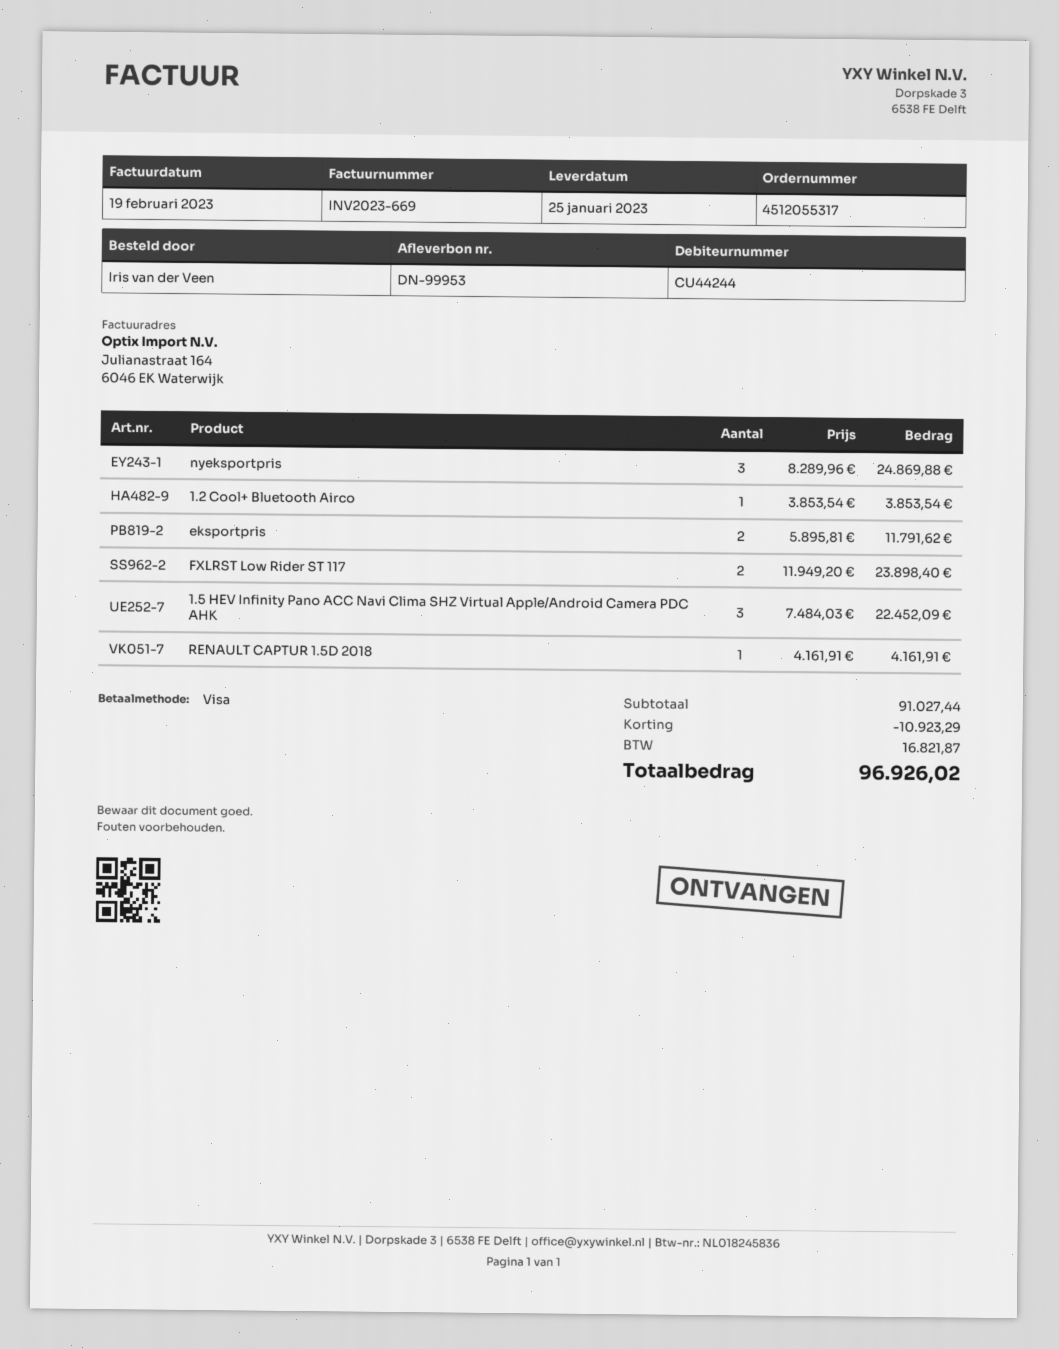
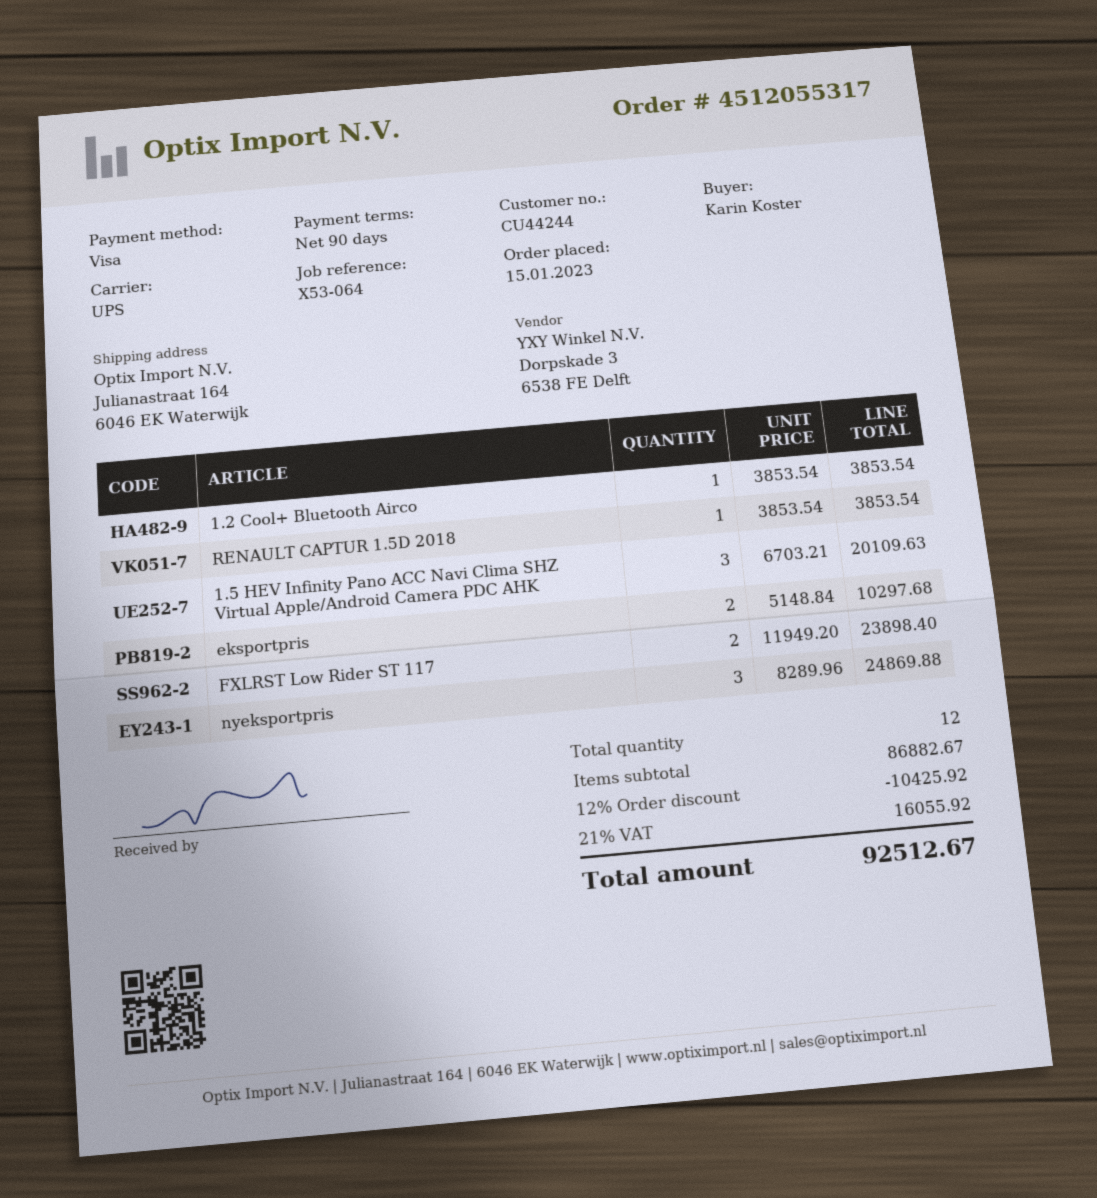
ordered by: Iris van der Veen -> Karin Koster
eksportpris: 2 x 5895.81 = 11791.62 -> 2 x 5148.84 = 10297.68
1.5 HEV Infinity Pano ACC Navi Clima SHZ Virtual Apple/Android Camera PDC AHK: 3 x 7484.03 = 22452.09 -> 3 x 6703.21 = 20109.63
RENAULT CAPTUR 1.5D 2018: 1 x 4161.91 = 4161.91 -> 1 x 3853.54 = 3853.54
subtotal: 91027.44 -> 86882.67
discount: 10923.29 -> 10425.92
tax: 16821.87 -> 16055.92
total: 96926.02 -> 92512.67

